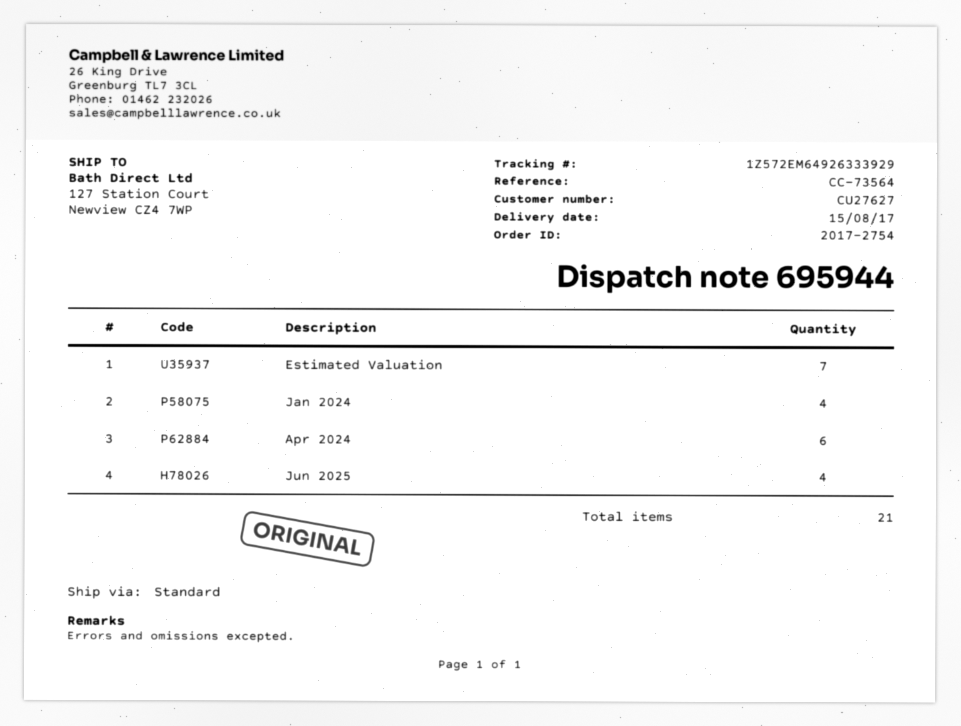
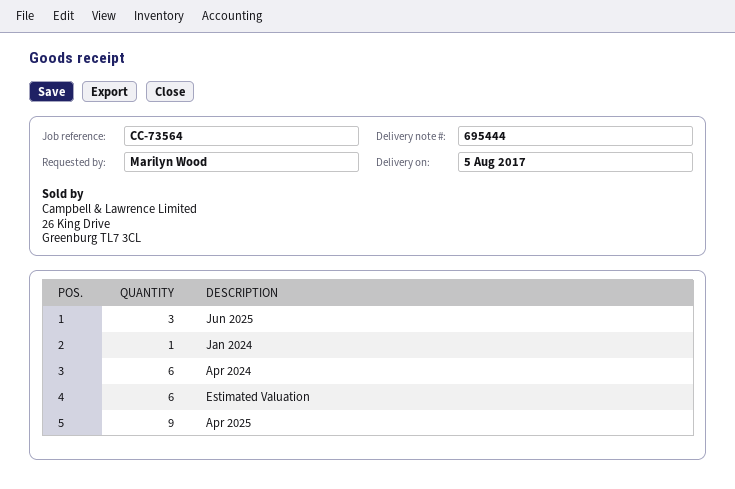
delivery note number: 695944 -> 695444
delivery date: 2017-08-15 -> 2017-08-05
Estimated Valuation: 7 -> 6
Jan 2024: 4 -> 1
Jun 2025: 4 -> 3
Apr 2025: none -> 9

